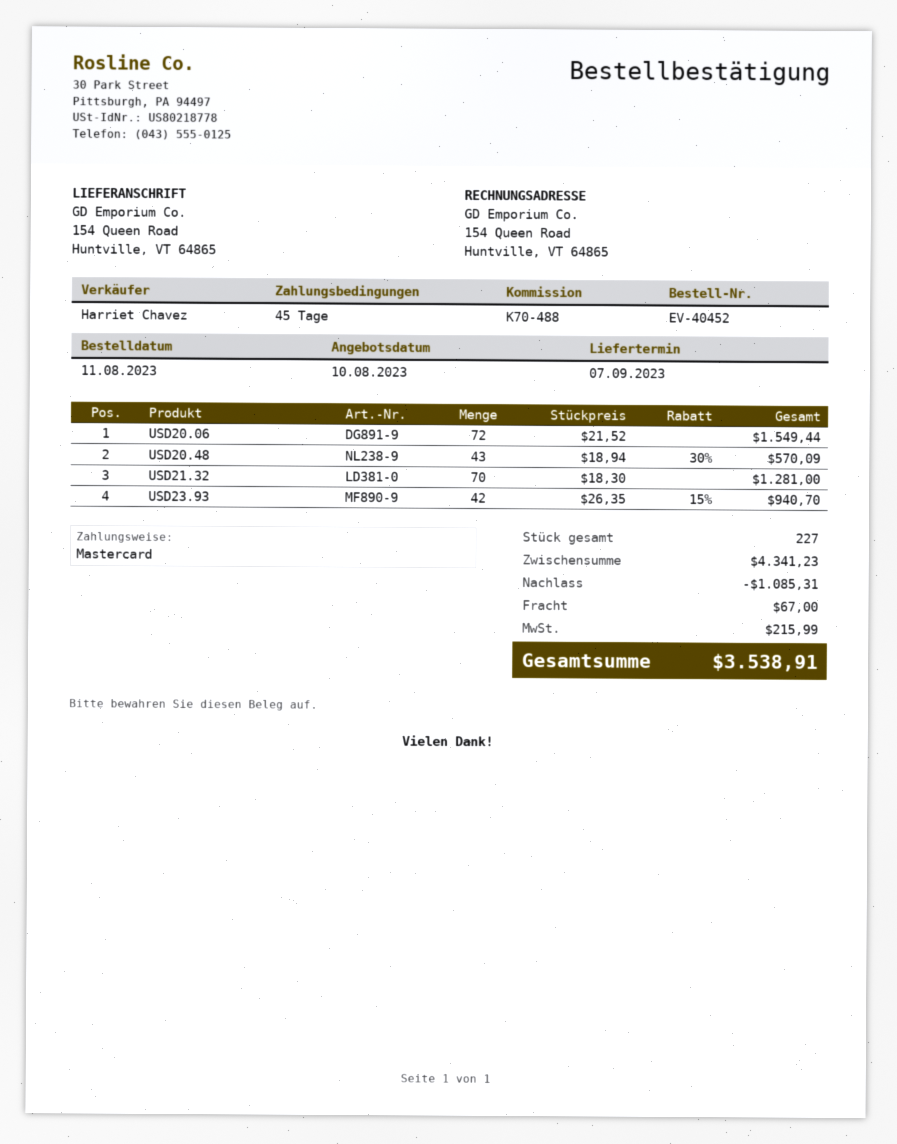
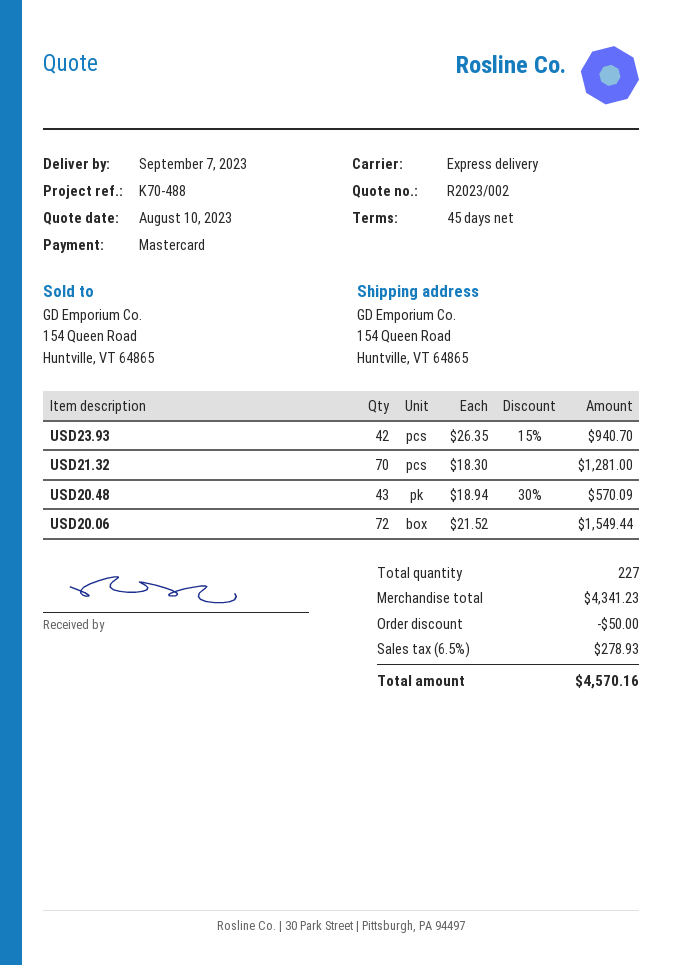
discount: 1085.31 -> 50.00
shipping: 67.00 -> none
tax: 215.99 -> 278.93
total: 3538.91 -> 4570.16

